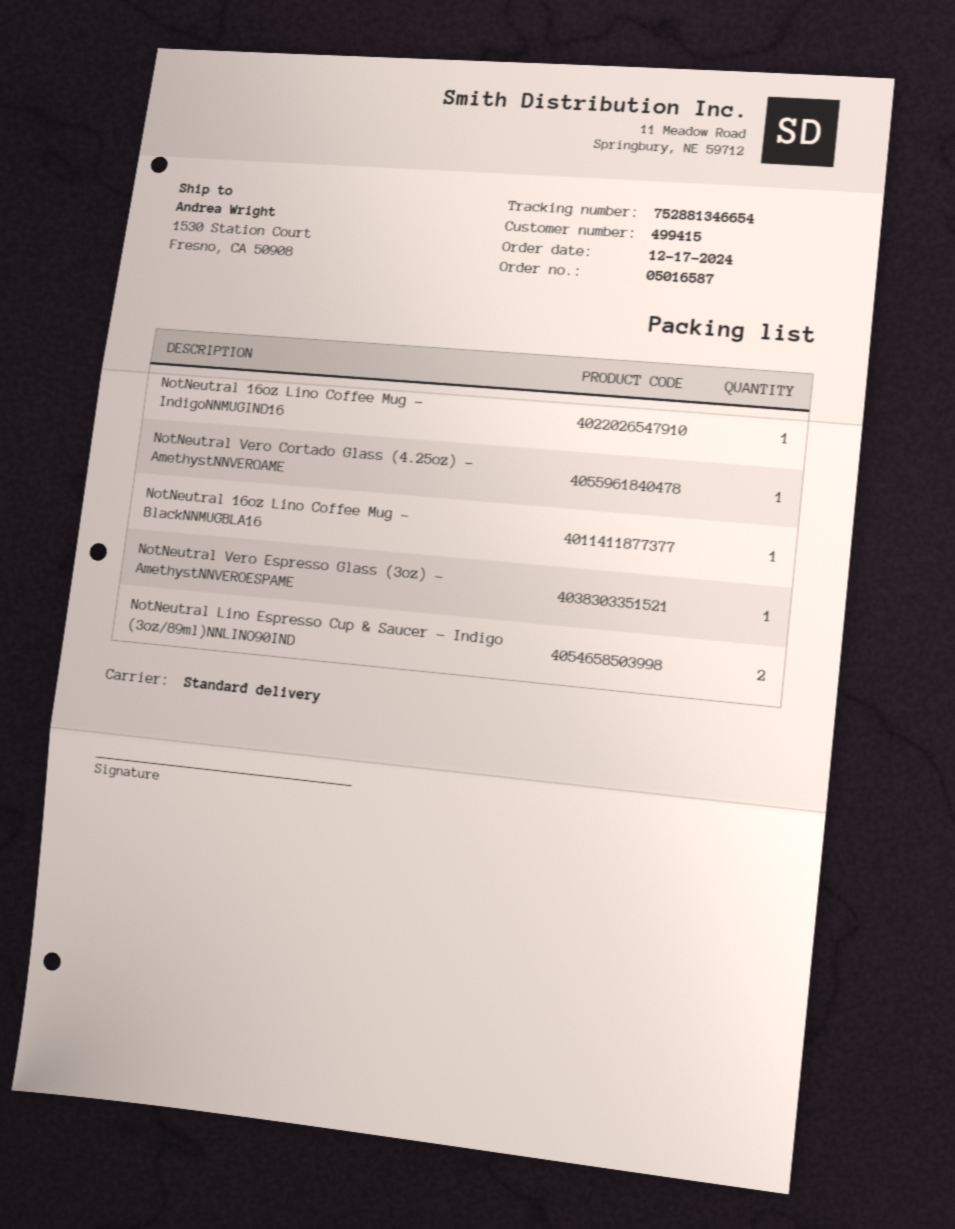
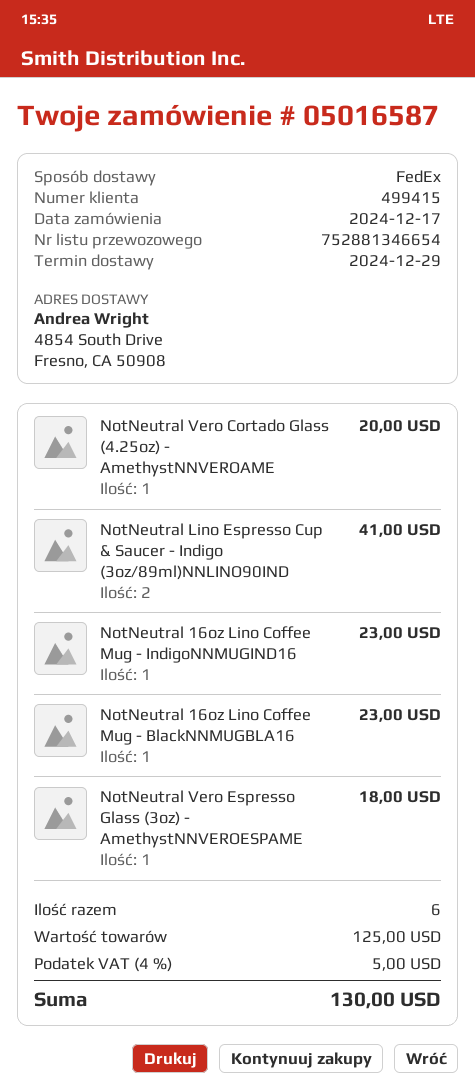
shipping method: standard -> FedEx
ship to: 1530 Station Court, Fresno, CA 50908 -> 4854 South Drive, Fresno, CA 50908

